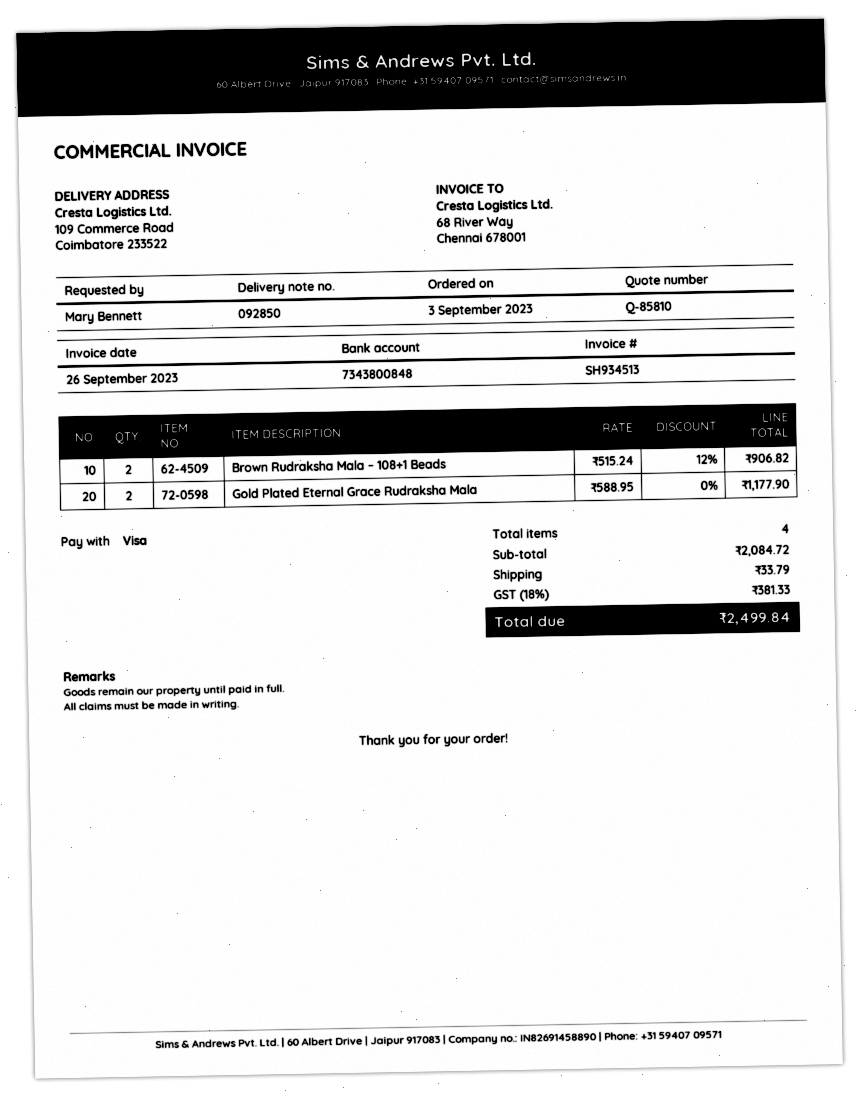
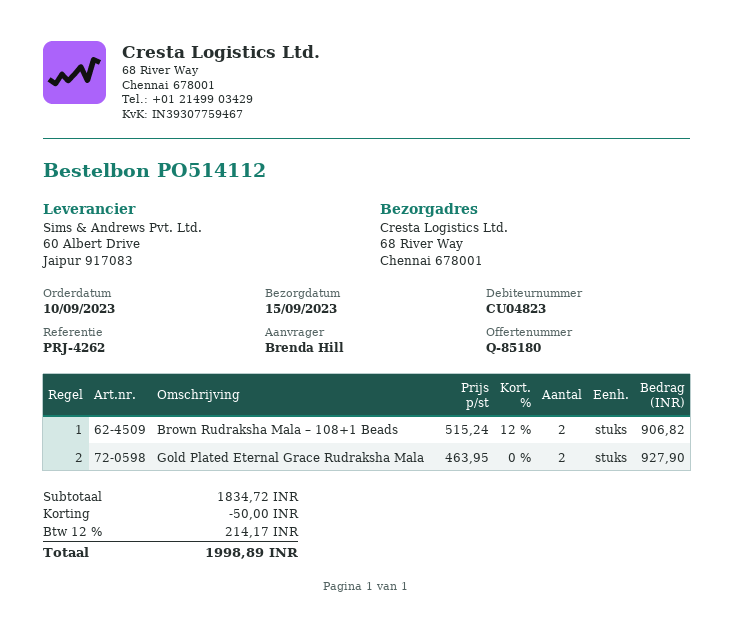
quote number: Q-85810 -> Q-85180
order date: 2023-09-03 -> 2023-09-10
ordered by: Mary Bennett -> Brenda Hill
ship to: 109 Commerce Road, Coimbatore 233522 -> 68 River Way, Chennai 678001
Gold Plated Eternal Grace Rudraksha Mala: 2 x 588.95 = 1177.90 -> 2 x 463.95 = 927.90
subtotal: 2084.72 -> 1834.72
discount: none -> 50.00
shipping: 33.79 -> none
tax: 18% = 381.33 -> 12% = 214.17
total: 2499.84 -> 1998.89

